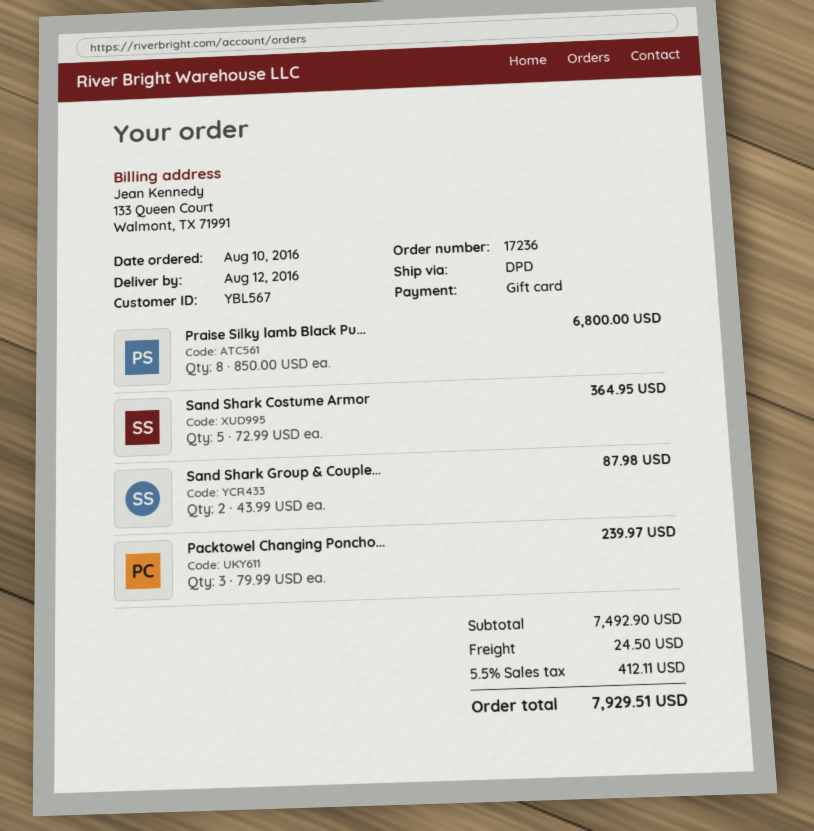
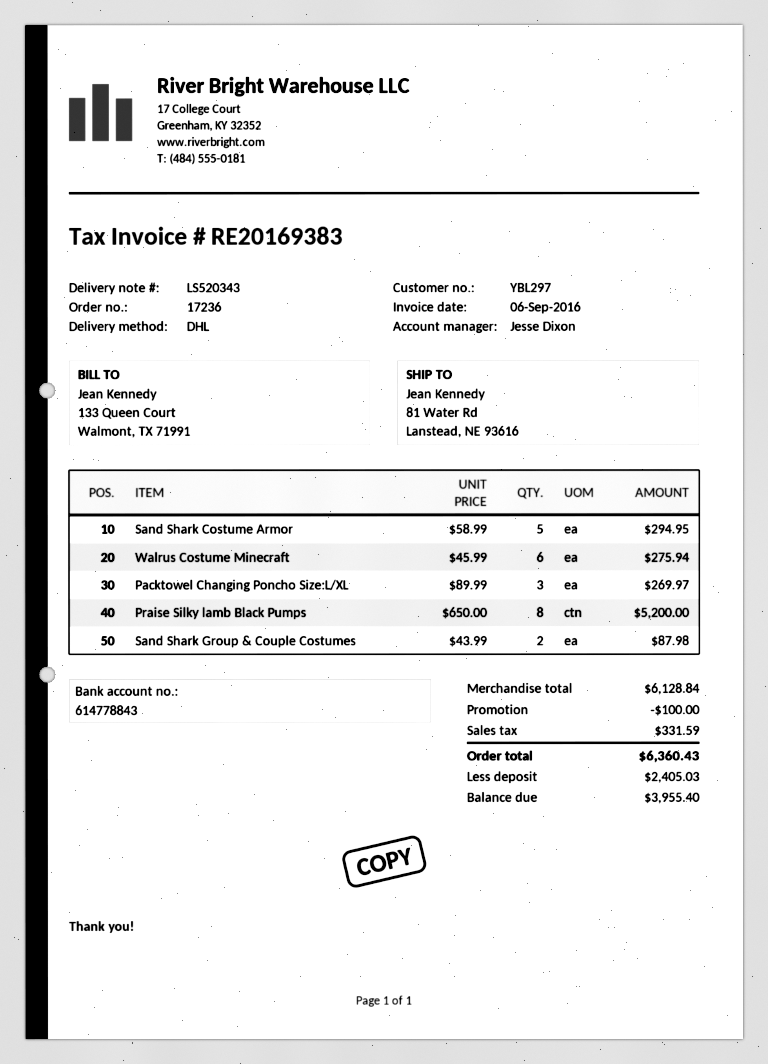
customer number: YBL567 -> YBL297
shipping method: DPD -> DHL
Praise Silky lamb Black Pu...: 8 x 850.00 = 6800.00 -> 8 x 650.00 = 5200.00
Sand Shark Costume Armor: 5 x 72.99 = 364.95 -> 5 x 58.99 = 294.95
Packtowel Changing Poncho...: 3 x 79.99 = 239.97 -> 3 x 89.99 = 269.97
Walrus Costume Minecraft: none -> 6 x 45.99 = 275.94
subtotal: 7492.90 -> 6128.84
discount: none -> 100.00
shipping: 24.50 -> none
tax: 412.11 -> 331.59
total: 7929.51 -> 6360.43

